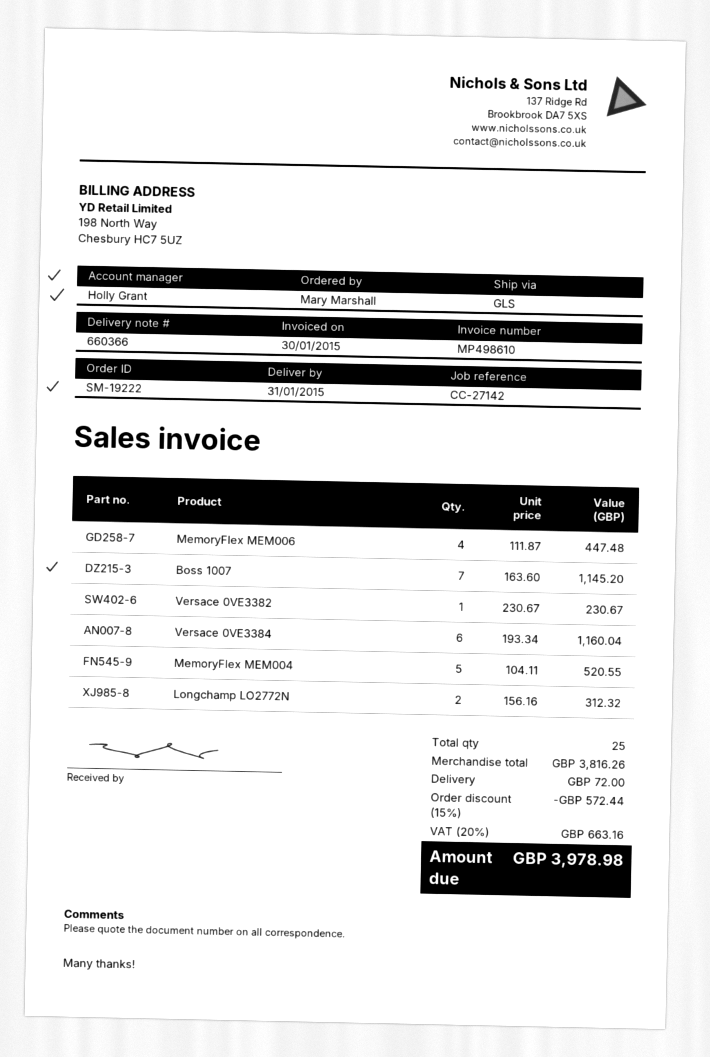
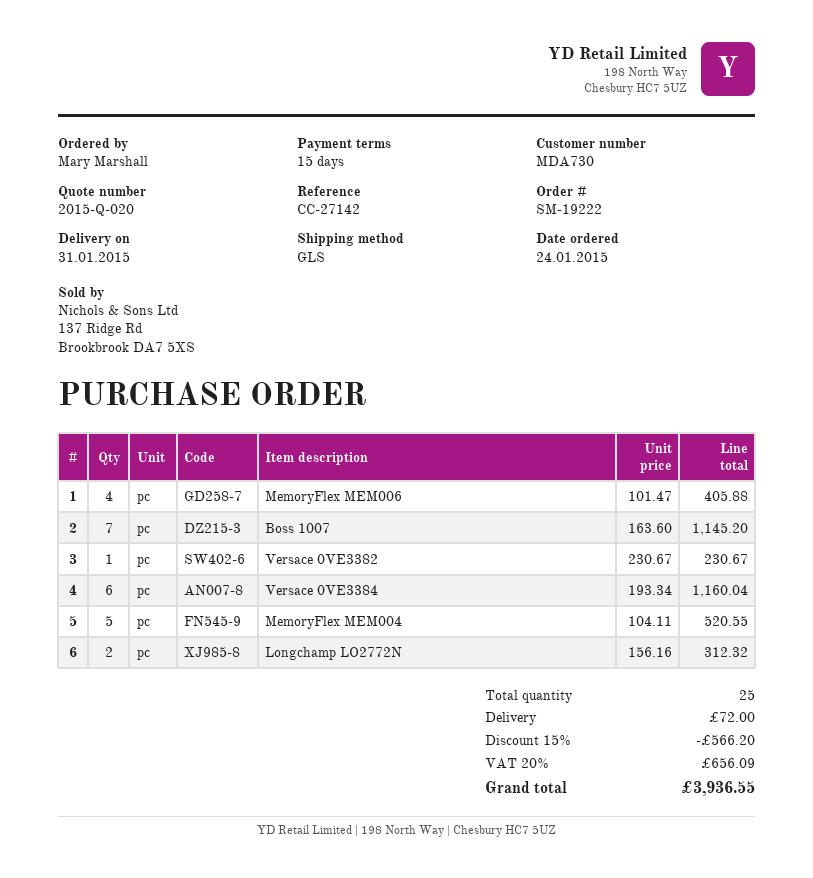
MemoryFlex MEM006: 4 x 111.87 = 447.48 -> 4 x 101.47 = 405.88
discount: 15% = 572.44 -> 15% = 566.20
tax: 20% = 663.16 -> 20% = 656.09
total: 3978.98 -> 3936.55

